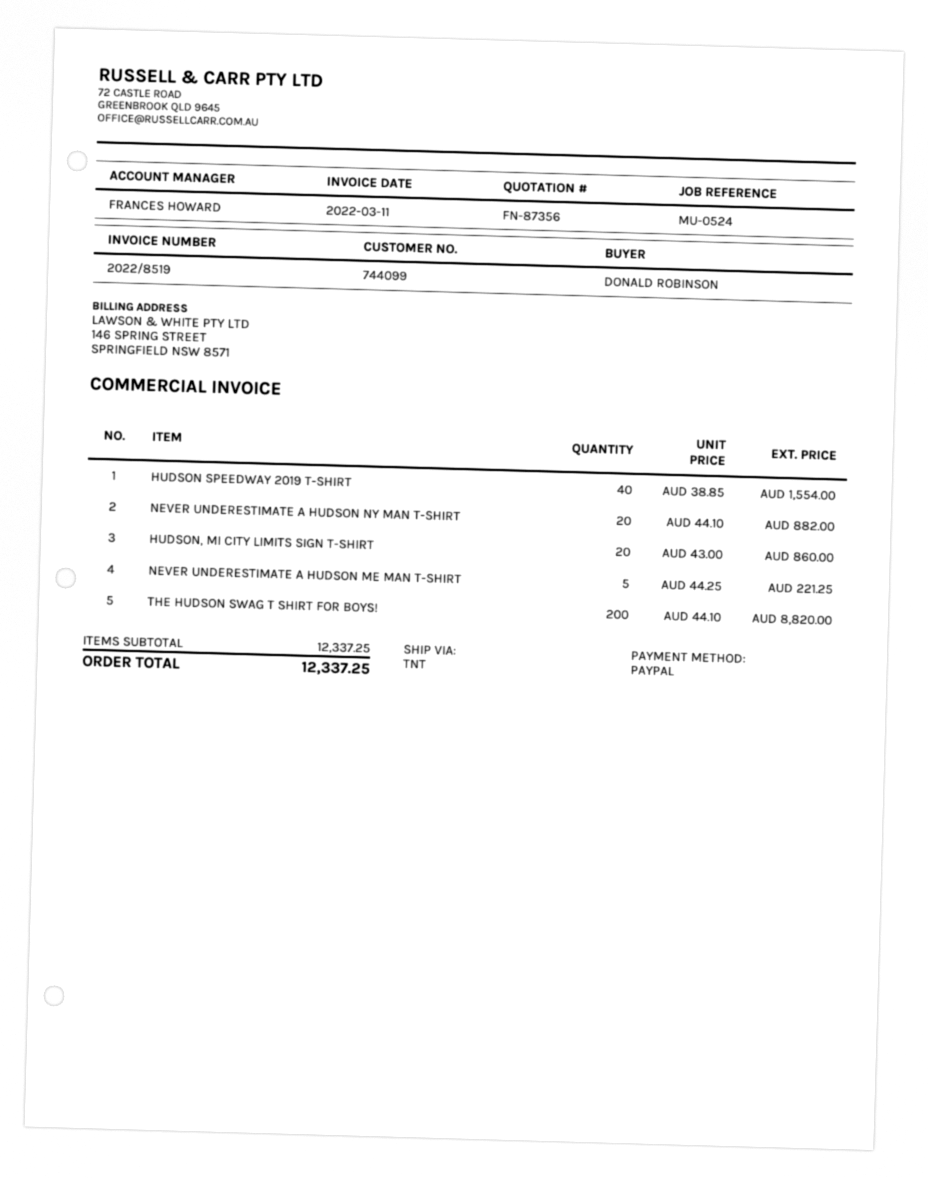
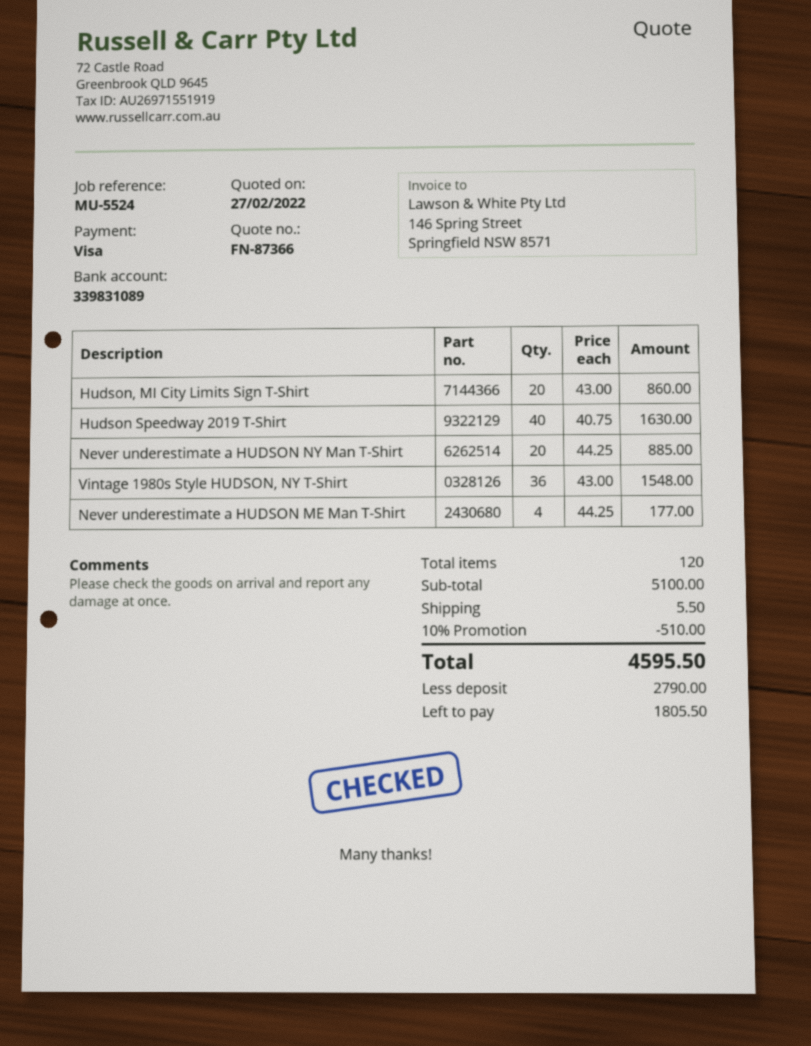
quote number: FN-87356 -> FN-87366
reference: MU-0524 -> MU-5524
payment method: PayPal -> Visa
HUDSON SPEEDWAY 2019 T-SHIRT: 40 x 38.85 = 1554.00 -> 40 x 40.75 = 1630.00
NEVER UNDERESTIMATE A HUDSON NY MAN T-SHIRT: 20 x 44.10 = 882.00 -> 20 x 44.25 = 885.00
NEVER UNDERESTIMATE A HUDSON ME MAN T-SHIRT: 5 x 44.25 = 221.25 -> 4 x 44.25 = 177.00
THE HUDSON SWAG T SHIRT FOR BOYS!: 200 x 44.10 = 8820.00 -> none
Vintage 1980s Style HUDSON, NY T-Shirt: none -> 36 x 43.00 = 1548.00
subtotal: 12337.25 -> 5100.00
discount: none -> 10% = 510.00
shipping: none -> 5.50
total: 12337.25 -> 4595.50

